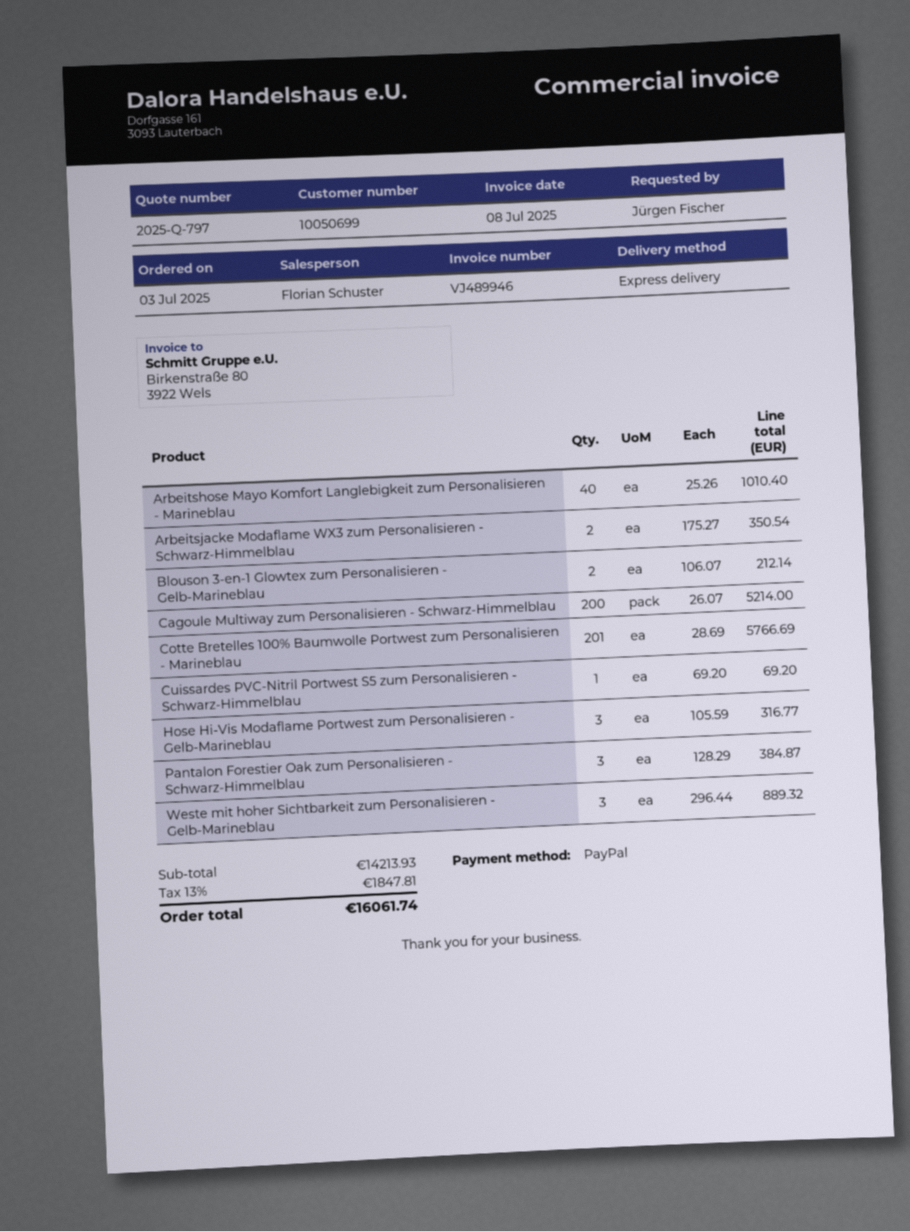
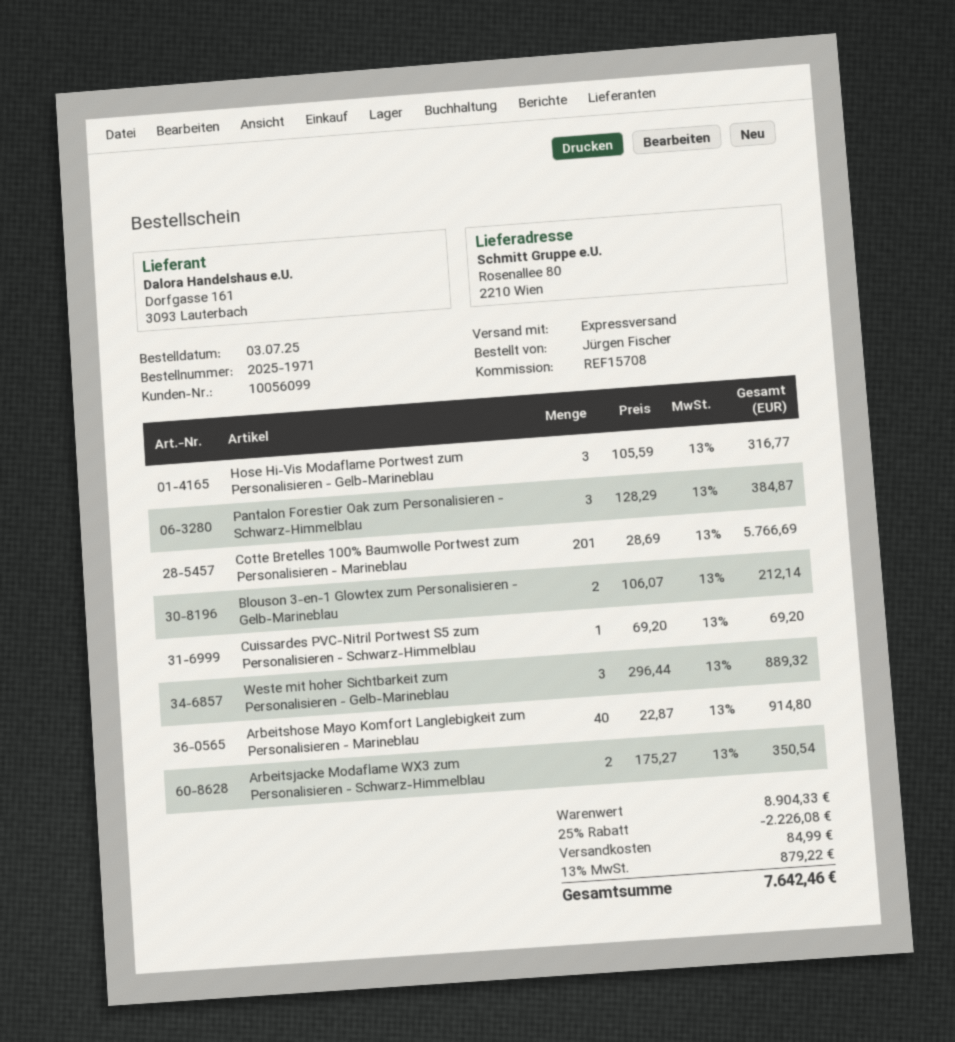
customer number: 10050699 -> 10056099
Arbeitshose Mayo Komfort Langlebigkeit zum Personalisieren - Marineblau: 40 x 25.26 = 1010.40 -> 40 x 22.87 = 914.80
Cagoule Multiway zum Personalisieren - Schwarz-Himmelblau: 200 x 26.07 = 5214.00 -> none
subtotal: 14213.93 -> 8904.33
discount: none -> 25% = 2226.08
shipping: none -> 84.99
tax: 13% = 1847.81 -> 13% = 879.22
total: 16061.74 -> 7642.46

